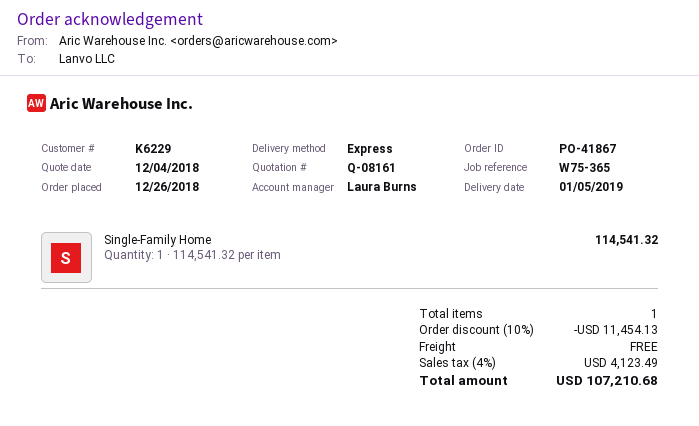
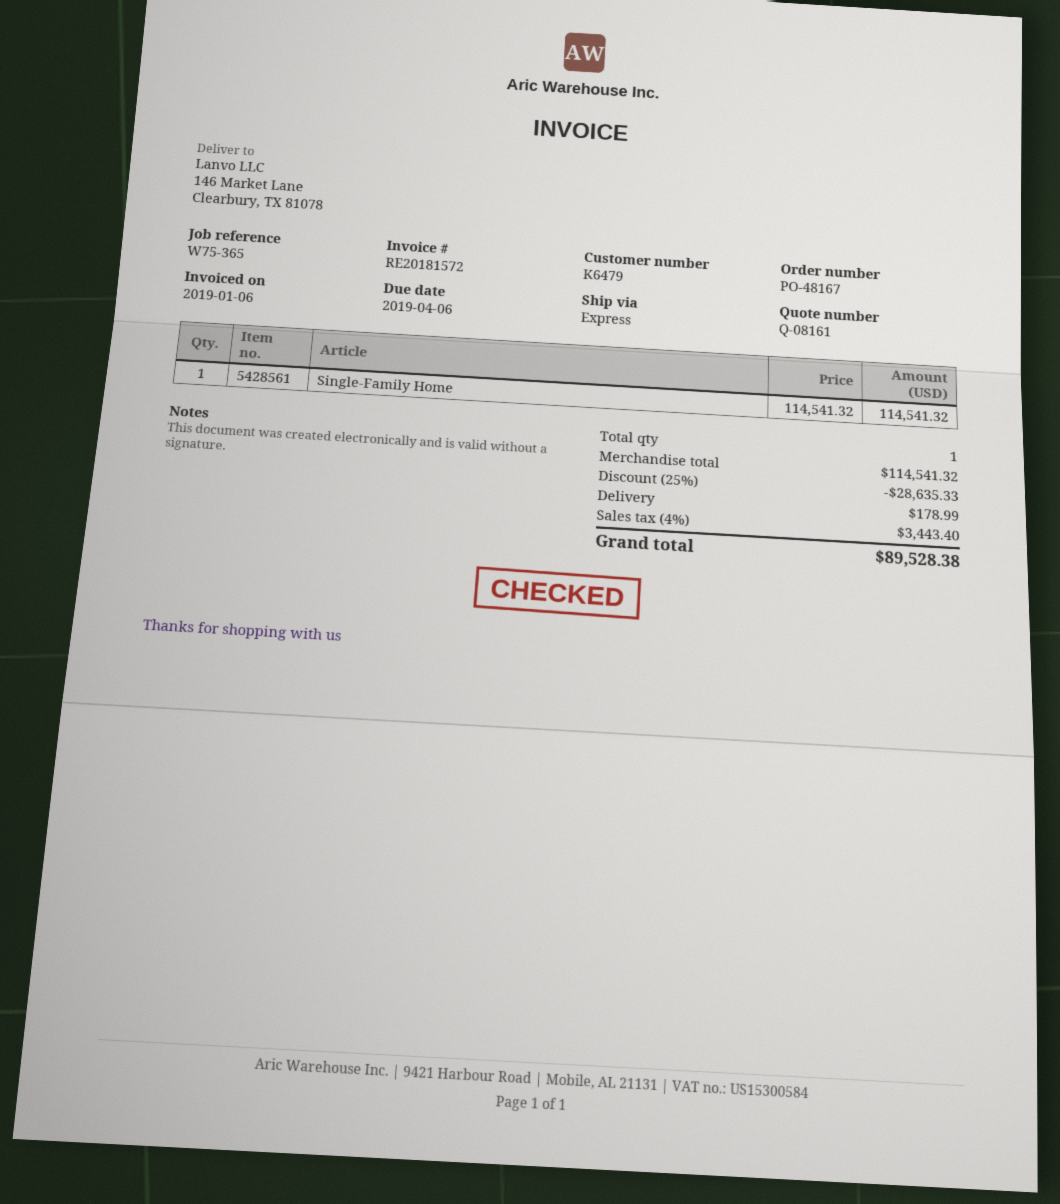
order number: PO-41867 -> PO-48167
customer number: K6229 -> K6479
discount: 10% = 11454.13 -> 25% = 28635.33
shipping: 0.00 -> 178.99
tax: 4% = 4123.49 -> 4% = 3443.40
total: 107210.68 -> 89528.38

